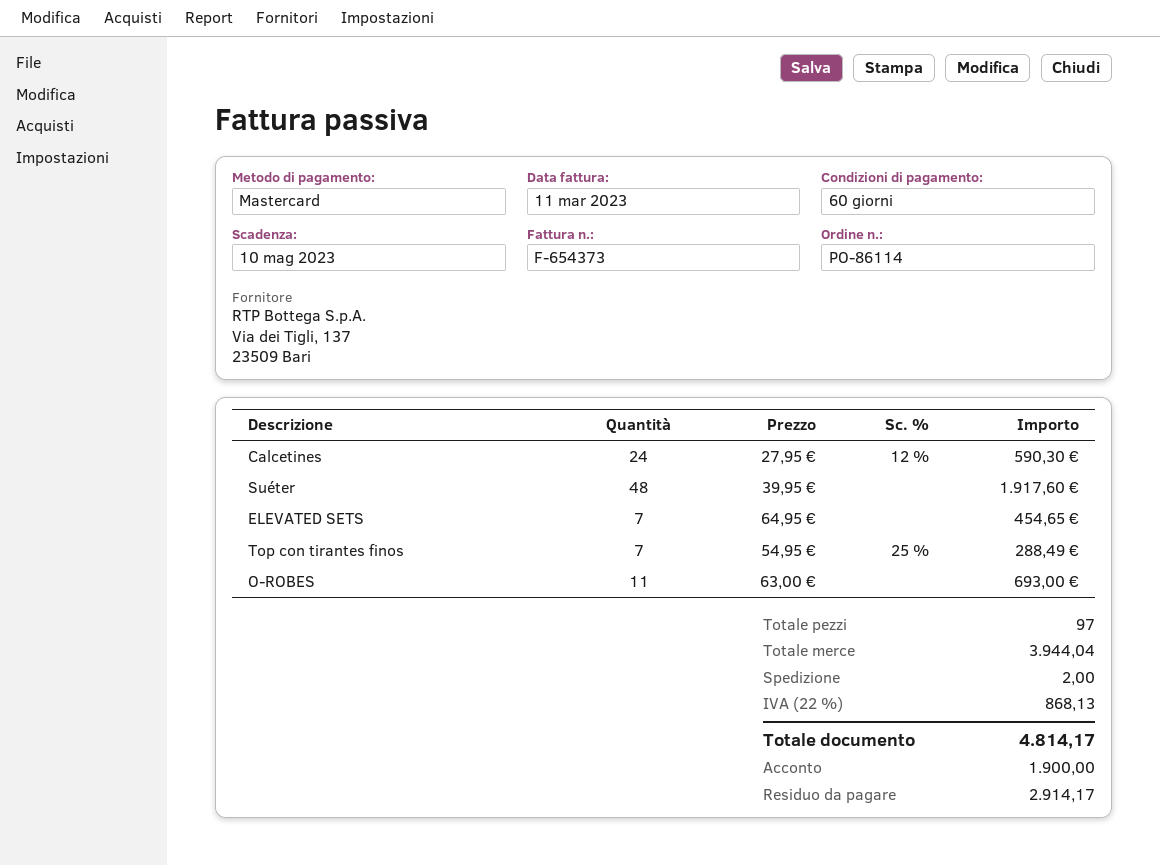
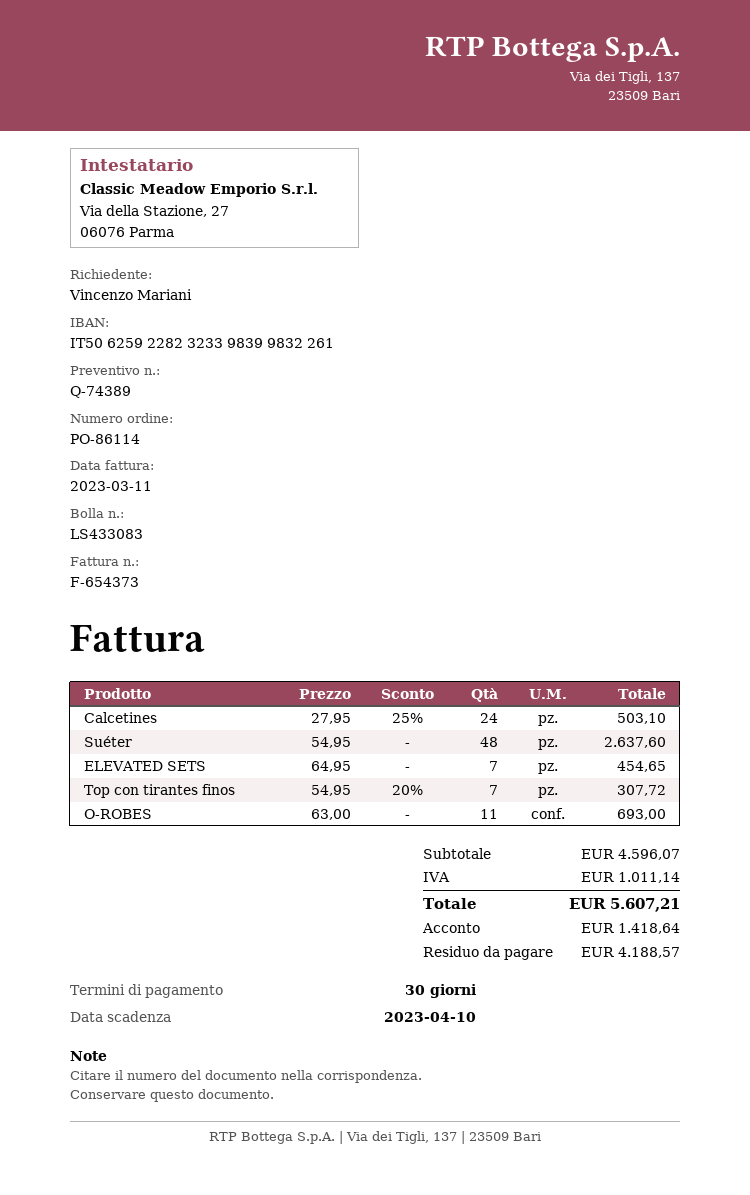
payment terms: 60 days -> 30 days
due date: 2023-05-10 -> 2023-04-10
Calcetines: 24 x 27.95 - 12% = 590.30 -> 24 x 27.95 - 25% = 503.10
Suéter: 48 x 39.95 = 1917.60 -> 48 x 54.95 = 2637.60
Top con tirantes finos: 7 x 54.95 - 25% = 288.49 -> 7 x 54.95 - 20% = 307.72
subtotal: 3944.04 -> 4596.07
shipping: 2.00 -> none
tax: 868.13 -> 1011.14
total: 4814.17 -> 5607.21
deposit: 1900.00 -> 1418.64
balance: 2914.17 -> 4188.57

